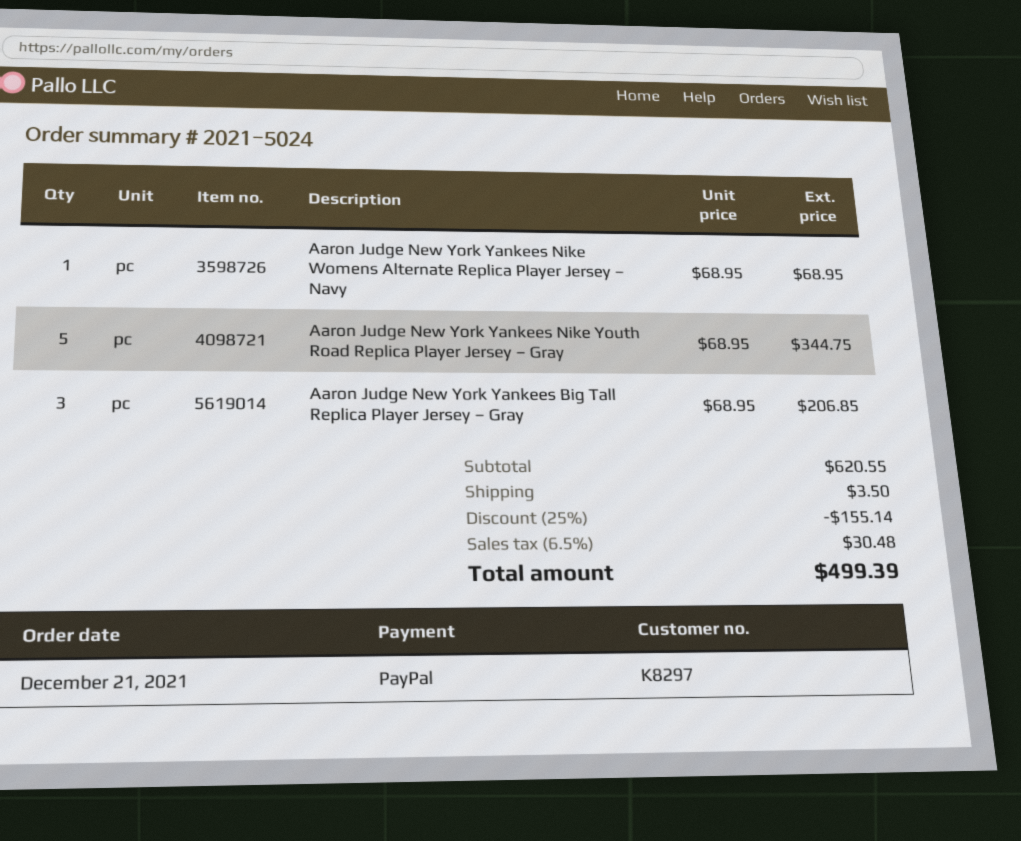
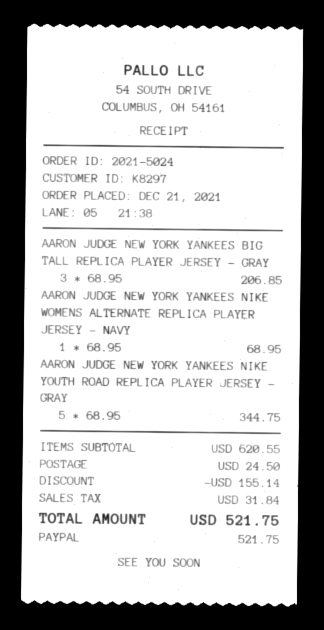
shipping: 3.50 -> 24.50
tax: 30.48 -> 31.84
total: 499.39 -> 521.75

